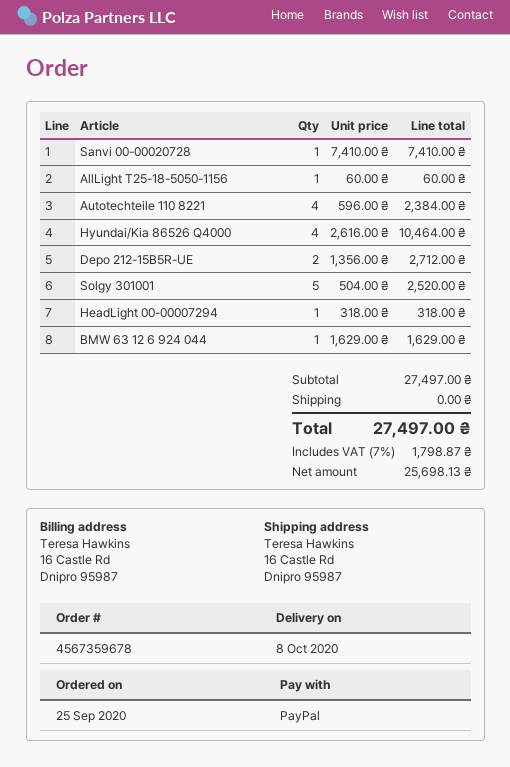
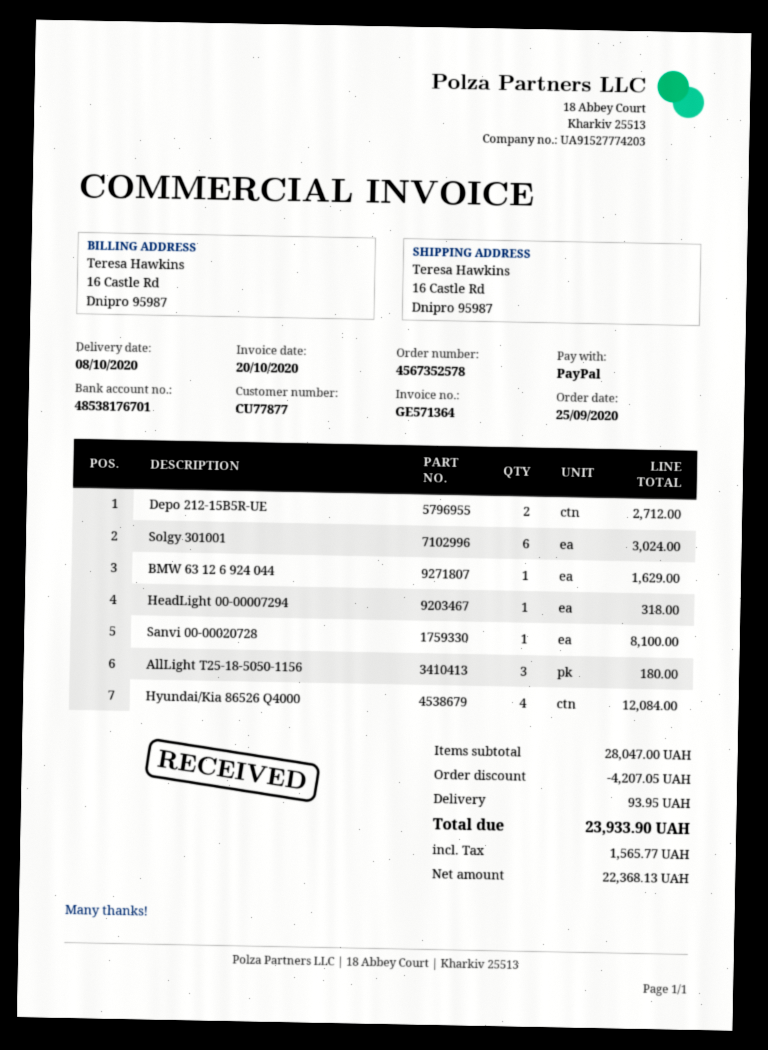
order number: 4567359678 -> 4567352578
Sanvi 00-00020728: 1 for 7410.00 -> 1 for 8100.00
AllLight T25-18-5050-1156: 1 for 60.00 -> 3 for 180.00
Autotechteile 110 8221: 4 for 2384.00 -> none
Hyundai/Kia 86526 Q4000: 4 for 10464.00 -> 4 for 12084.00
Solgy 301001: 5 for 2520.00 -> 6 for 3024.00
subtotal: 27497.00 -> 28047.00
discount: none -> 4207.05
shipping: 0.00 -> 93.95
net: 25698.13 -> 22368.13
tax: 1798.87 -> 1565.77
total: 27497.00 -> 23933.90

